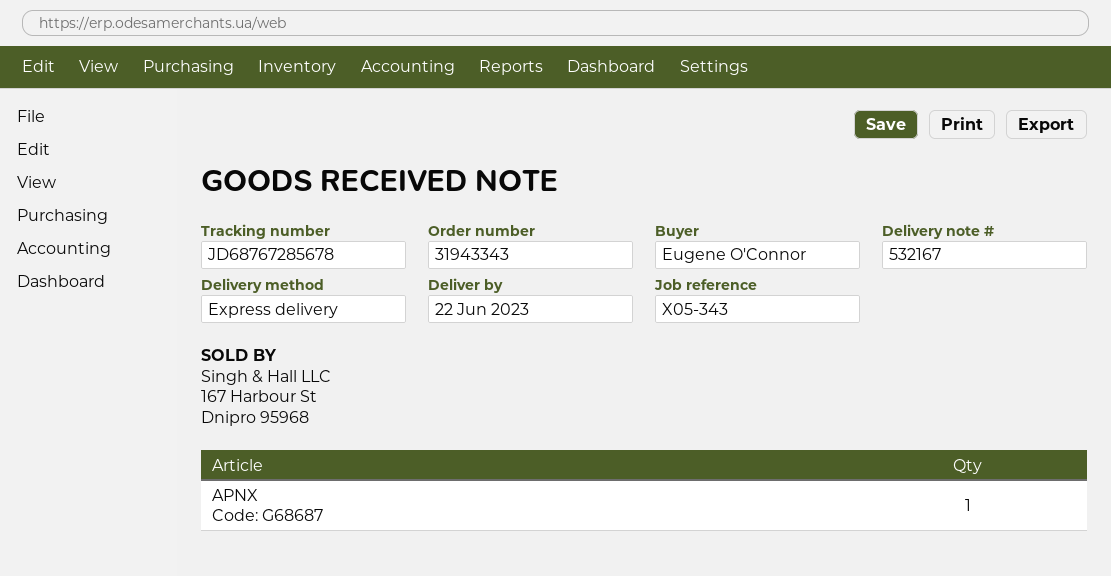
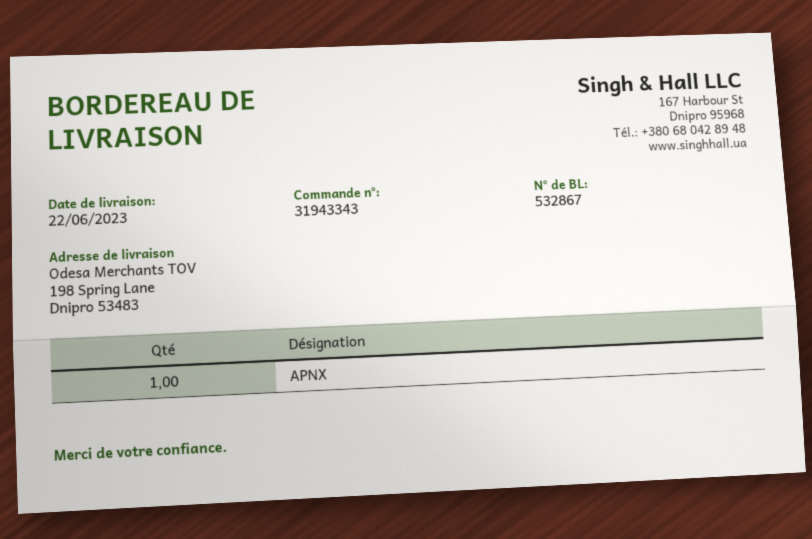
delivery note number: 532167 -> 532867

